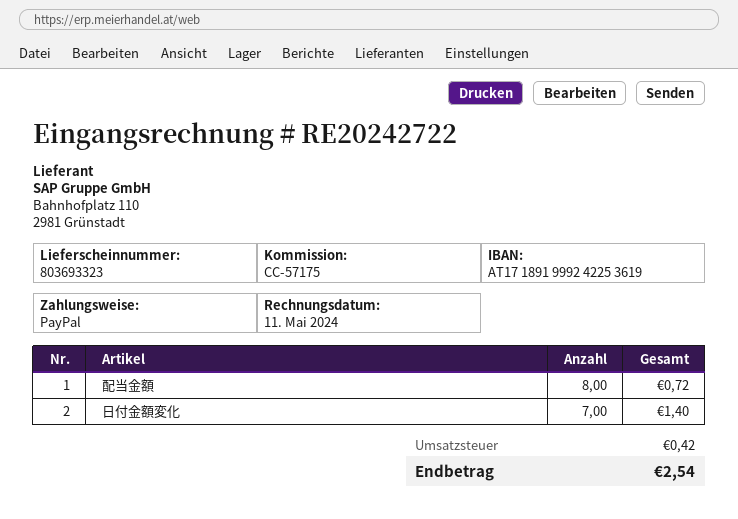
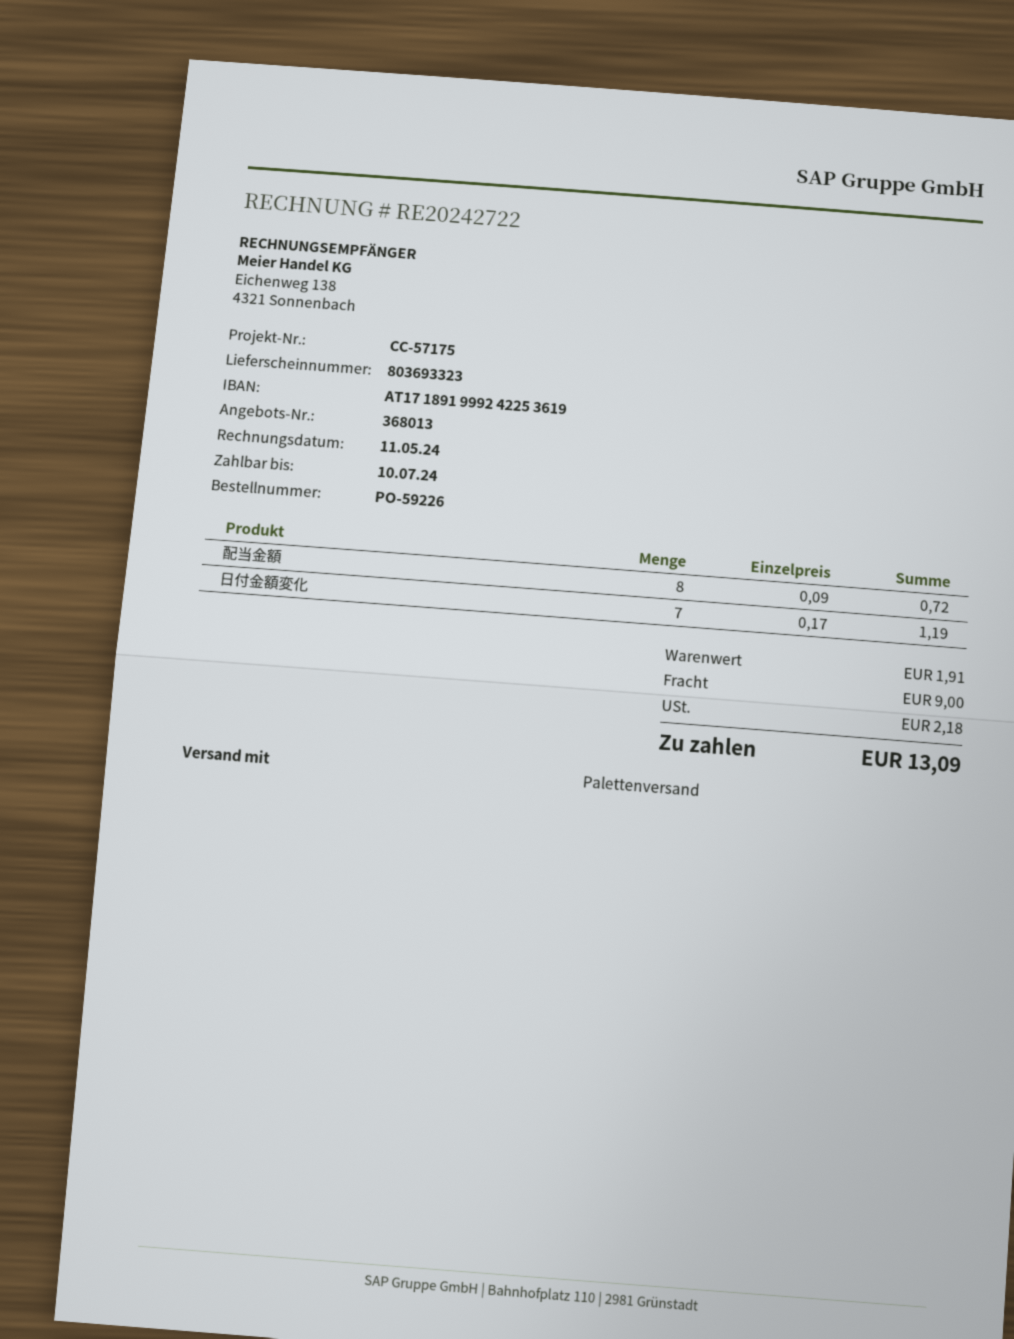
日付金額変化: 7 for 1.40 -> 7 for 1.19
shipping: none -> 9.00
tax: 0.42 -> 2.18
total: 2.54 -> 13.09

